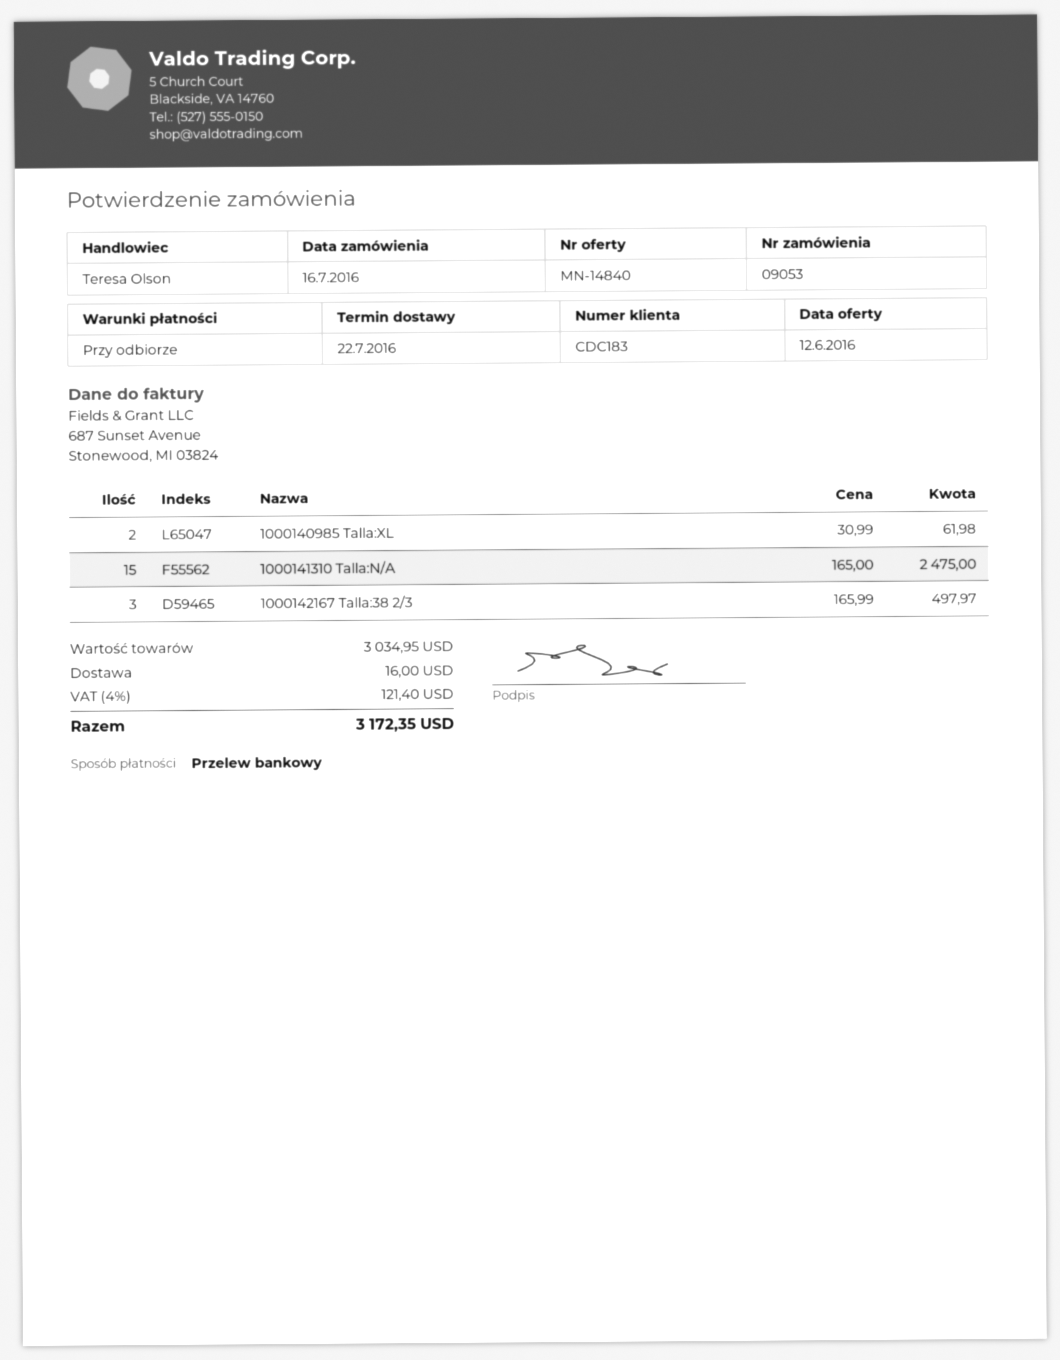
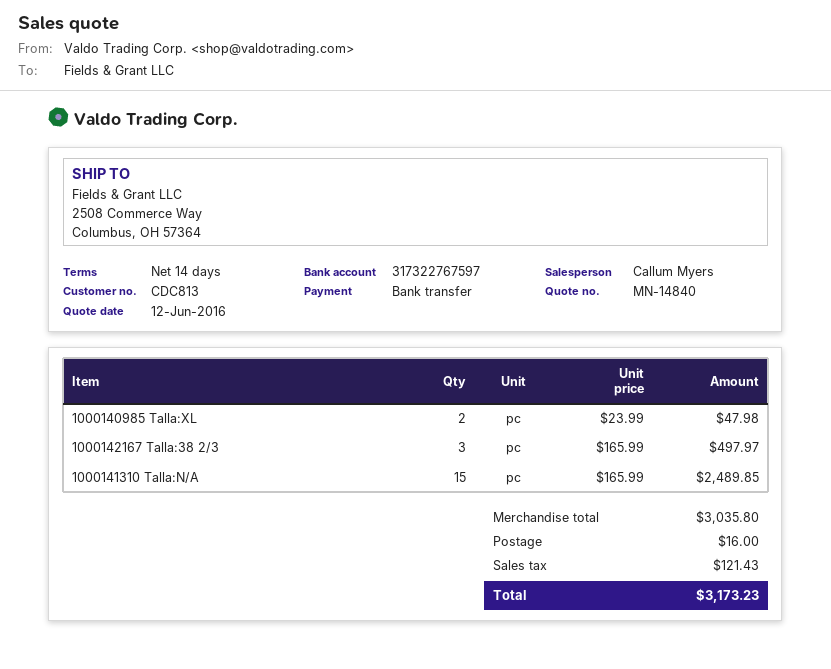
payment terms: on receipt -> 14 days
customer number: CDC183 -> CDC813
sales rep: Teresa Olson -> Callum Myers
1000140985 Talla:XL: 2 x 30.99 = 61.98 -> 2 x 23.99 = 47.98
1000141310 Talla:N/A: 15 x 165.00 = 2475.00 -> 15 x 165.99 = 2489.85
subtotal: 3034.95 -> 3035.80
tax: 121.40 -> 121.43
total: 3172.35 -> 3173.23

